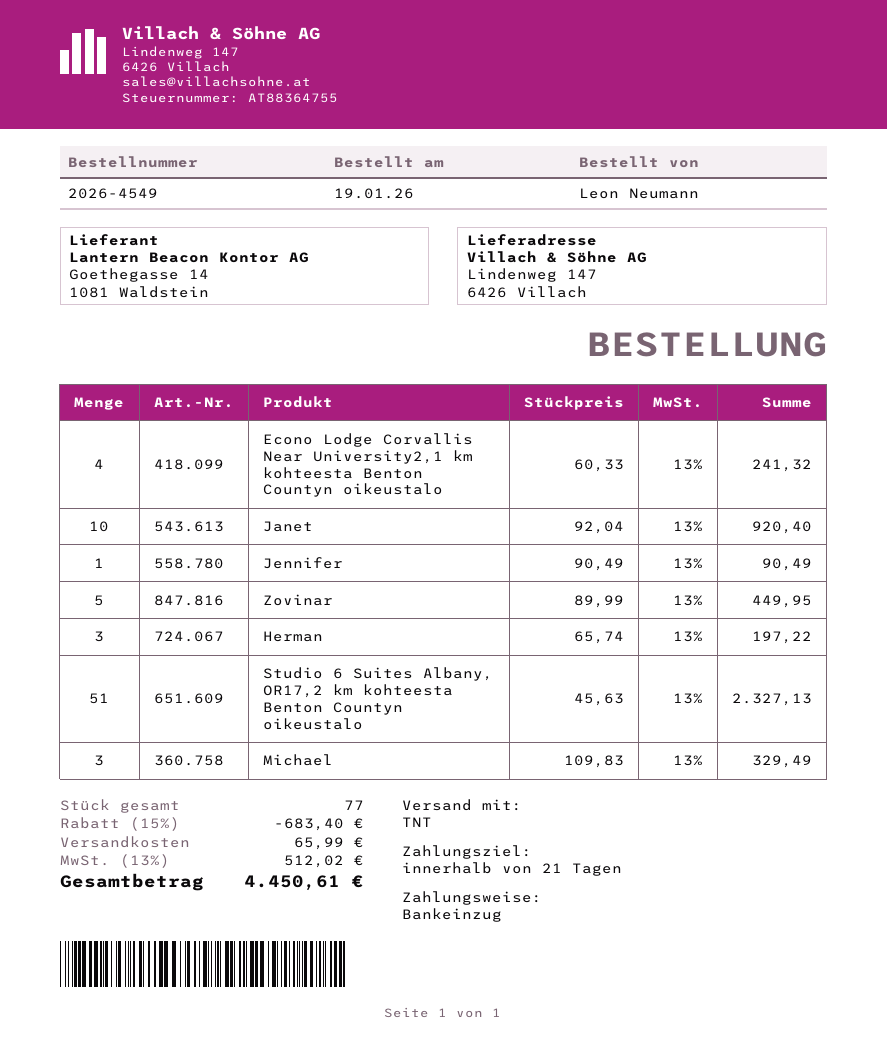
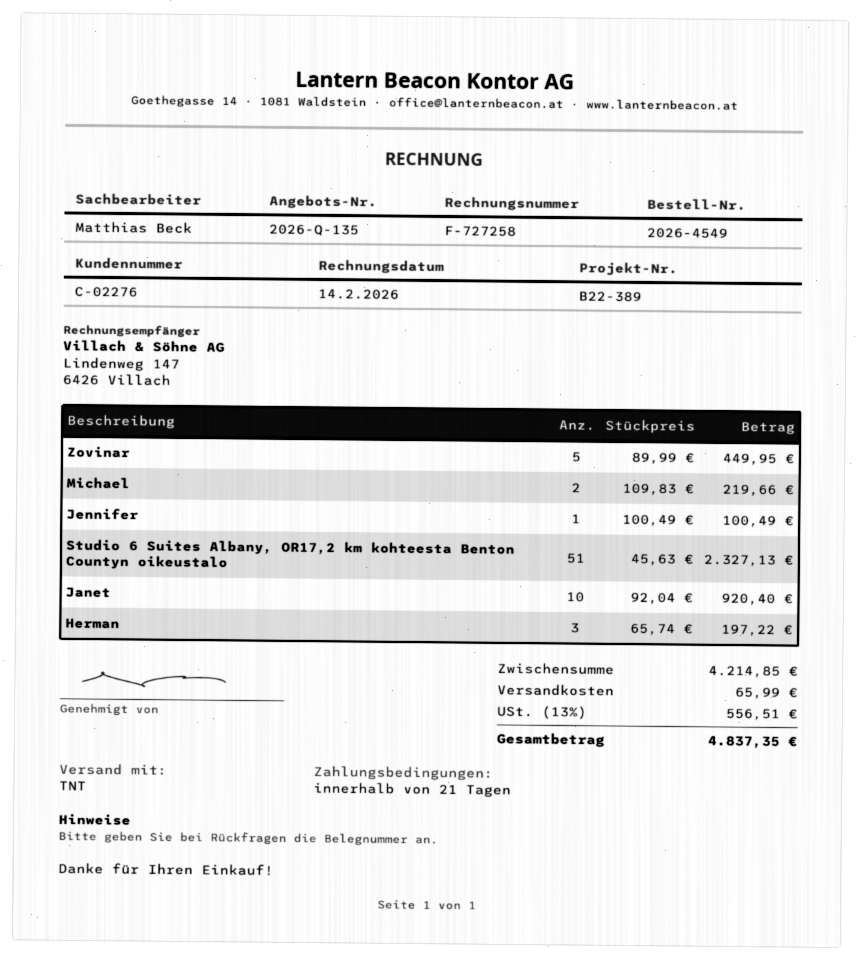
Econo Lodge Corvallis Near University2,1 km kohteesta Benton Countyn oikeustalo: 4 x 60.33 = 241.32 -> none
Jennifer: 1 x 90.49 = 90.49 -> 1 x 100.49 = 100.49
Michael: 3 x 109.83 = 329.49 -> 2 x 109.83 = 219.66
discount: 15% = 683.40 -> none
tax: 13% = 512.02 -> 13% = 556.51
total: 4450.61 -> 4837.35

